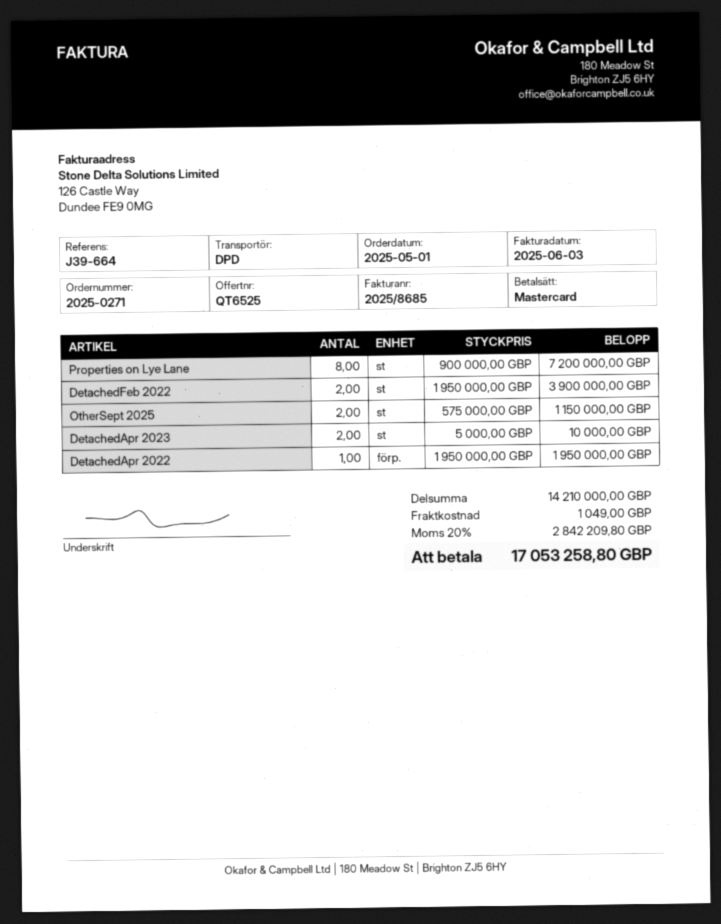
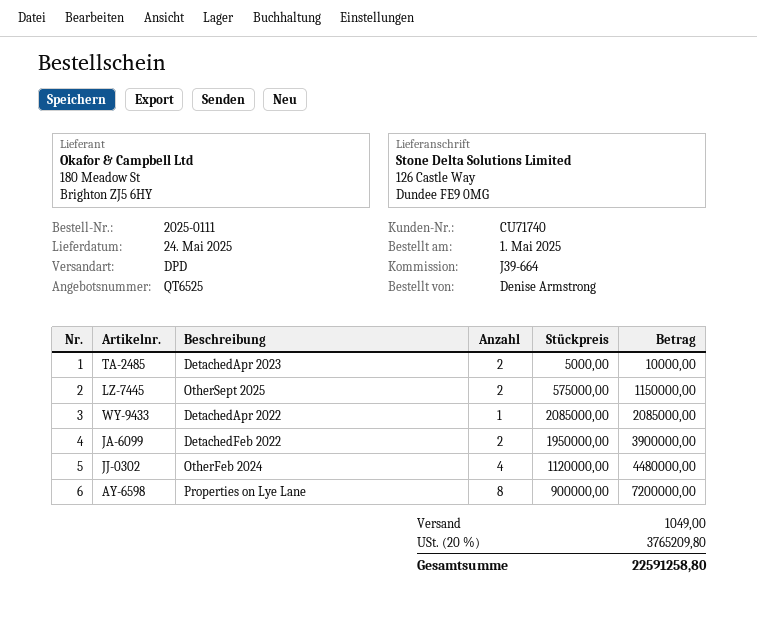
order number: 2025-0271 -> 2025-0111
DetachedApr 2022: 1 x 1950000.00 = 1950000.00 -> 1 x 2085000.00 = 2085000.00
OtherFeb 2024: none -> 4 x 1120000.00 = 4480000.00
tax: 20% = 2842209.80 -> 20% = 3765209.80
total: 17053258.80 -> 22591258.80

